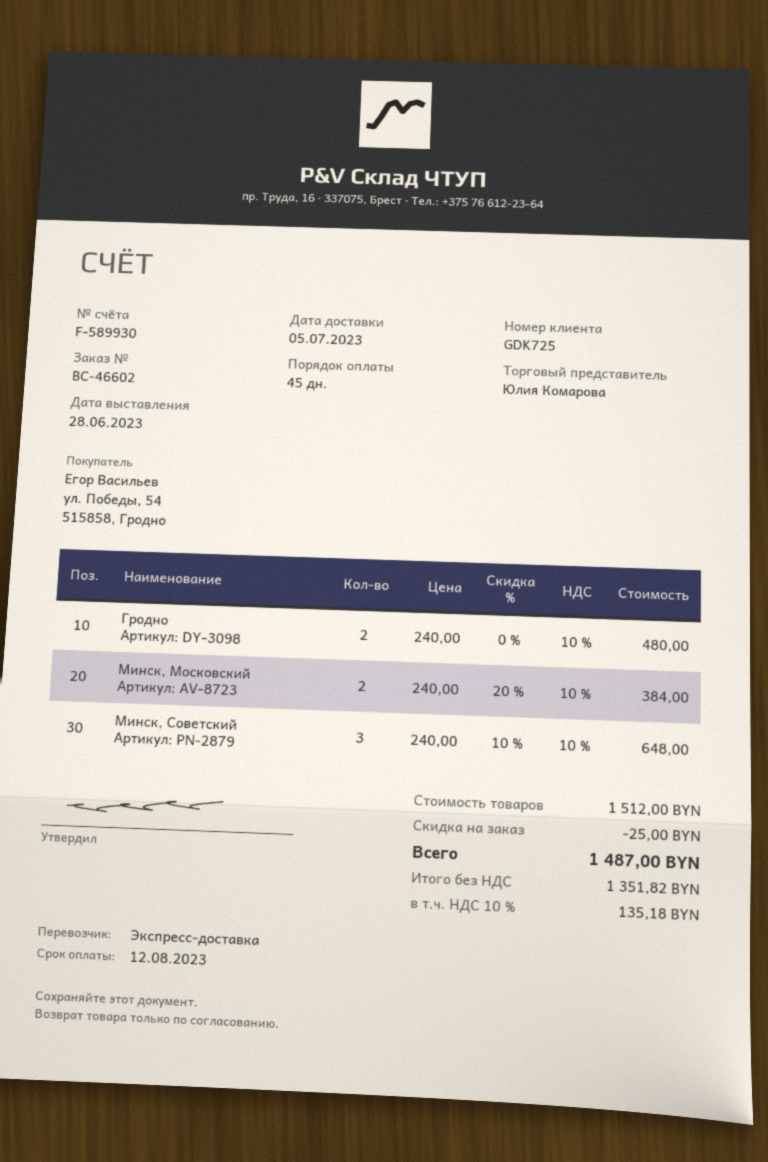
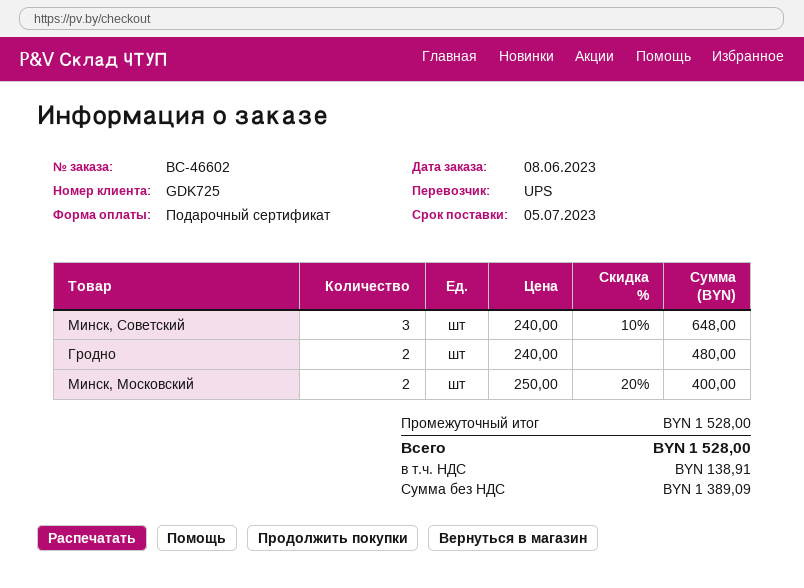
shipping method: express -> UPS
Минск, Московский: 2 x 240.00 - 20% = 384.00 -> 2 x 250.00 - 20% = 400.00
subtotal: 1512.00 -> 1528.00
discount: 25.00 -> none
net: 1351.82 -> 1389.09
tax: 135.18 -> 138.91
total: 1487.00 -> 1528.00

